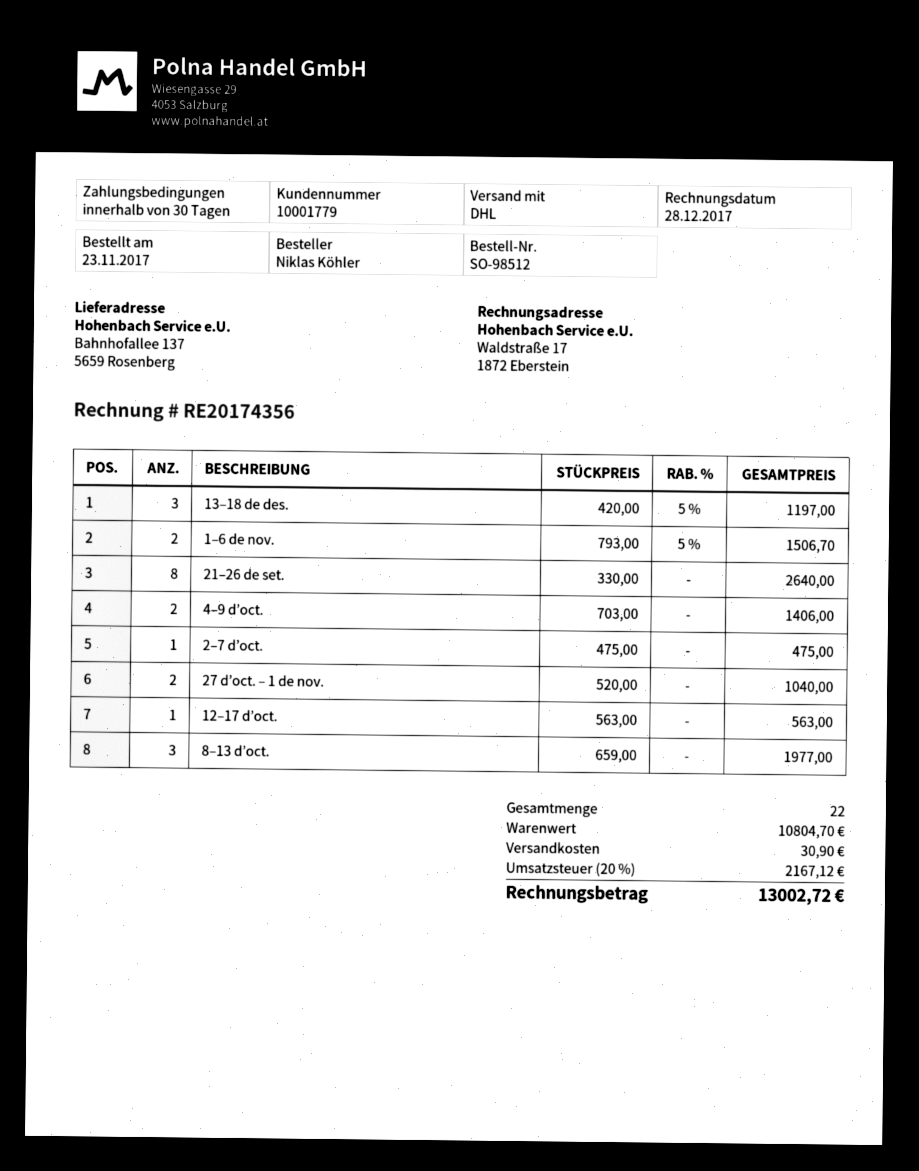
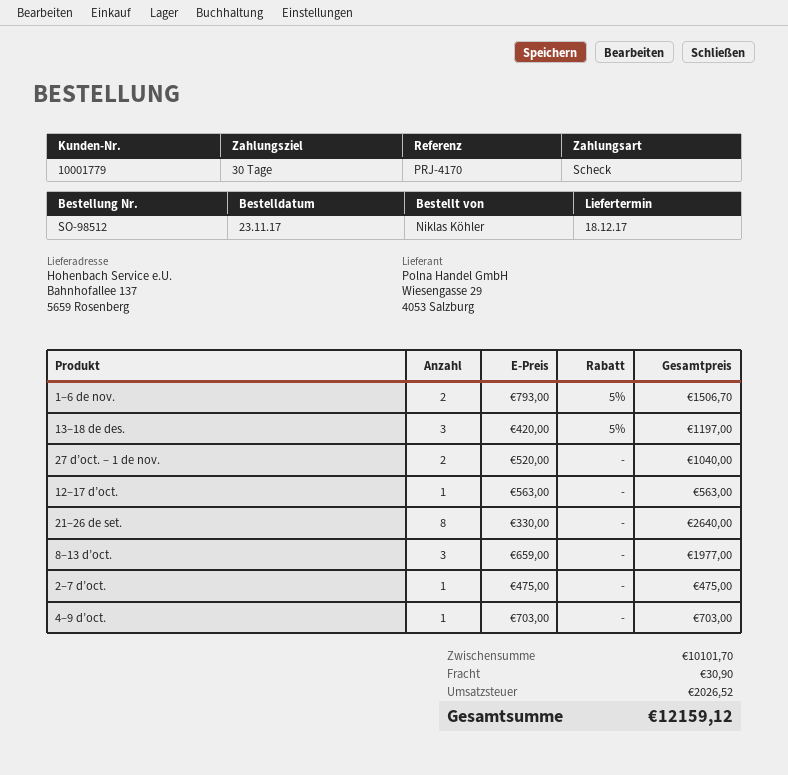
4–9 d’oct.: 2 x 703.00 = 1406.00 -> 1 x 703.00 = 703.00
subtotal: 10804.70 -> 10101.70
tax: 2167.12 -> 2026.52
total: 13002.72 -> 12159.12

